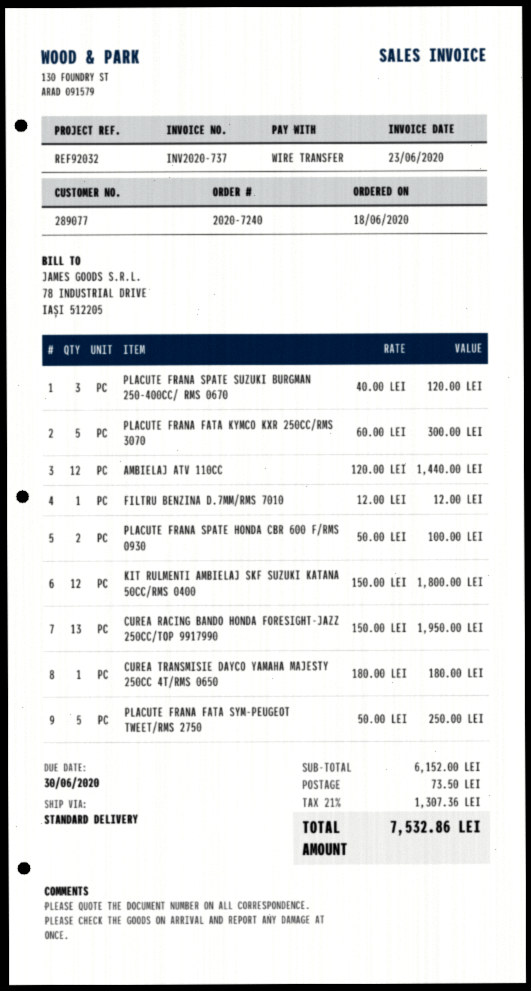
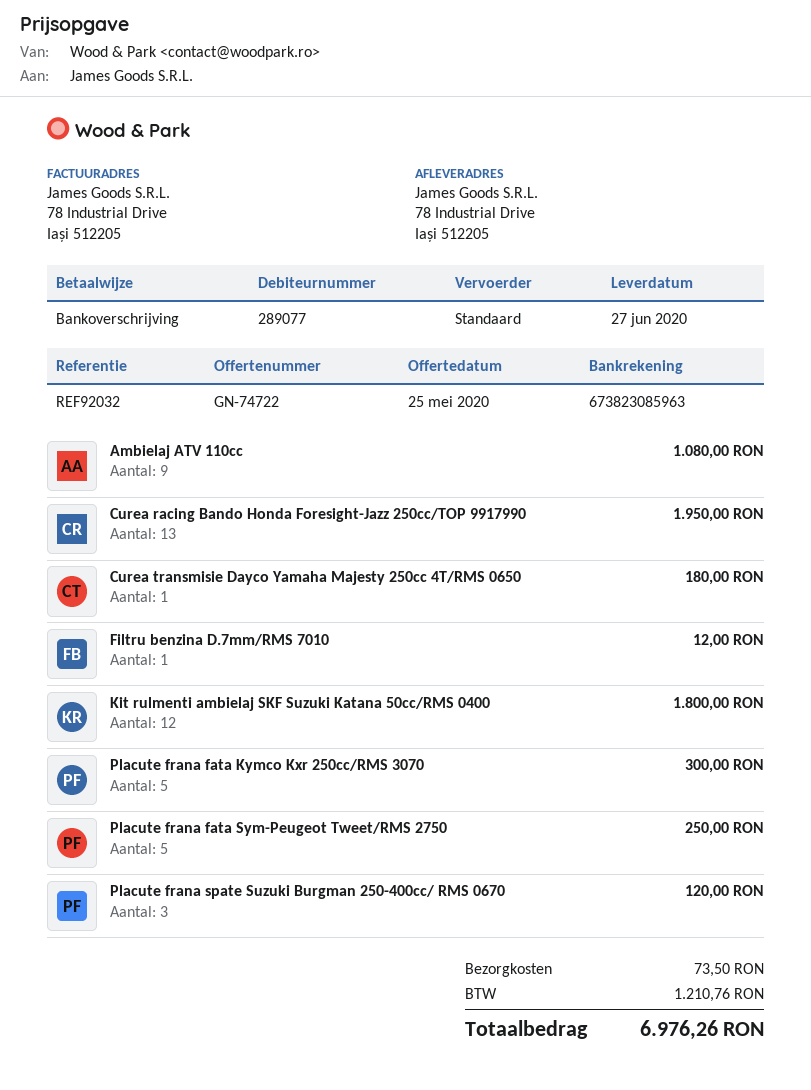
AMBIELAJ ATV 110CC: 12 for 1440.00 -> 9 for 1080.00
PLACUTE FRANA SPATE HONDA CBR 600 F/RMS 0930: 2 for 100.00 -> none
tax: 1307.36 -> 1210.76
total: 7532.86 -> 6976.26

